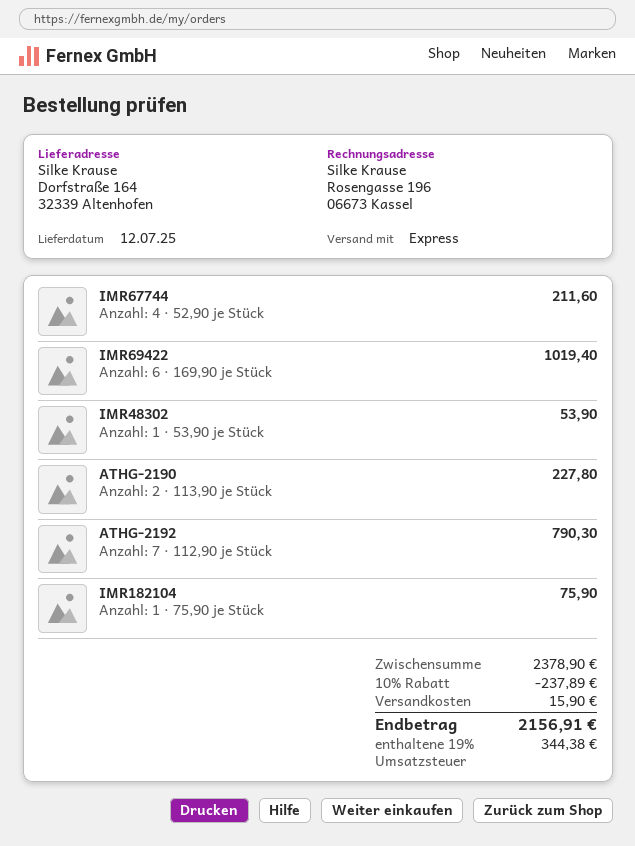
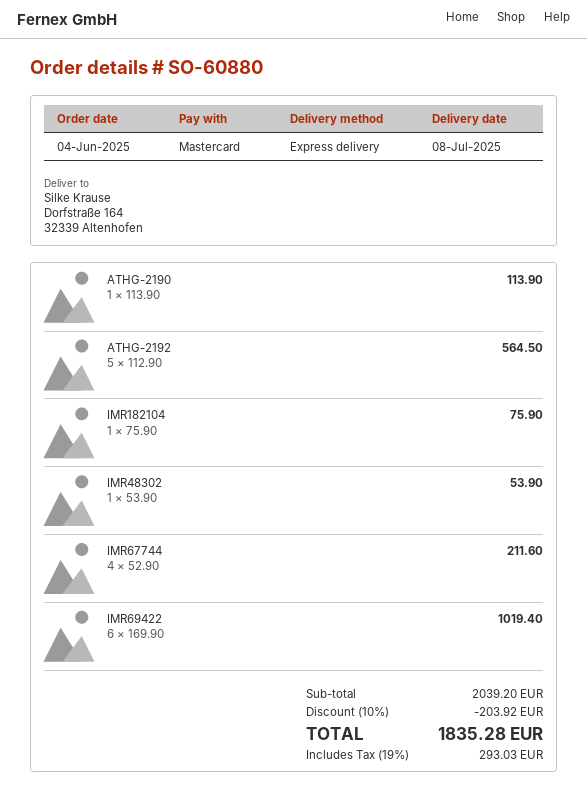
delivery date: 2025-07-12 -> 2025-07-08
ATHG-2190: 2 x 113.90 = 227.80 -> 1 x 113.90 = 113.90
ATHG-2192: 7 x 112.90 = 790.30 -> 5 x 112.90 = 564.50
subtotal: 2378.90 -> 2039.20
discount: 10% = 237.89 -> 10% = 203.92
shipping: 15.90 -> none
tax: 19% = 344.38 -> 19% = 293.03
total: 2156.91 -> 1835.28

